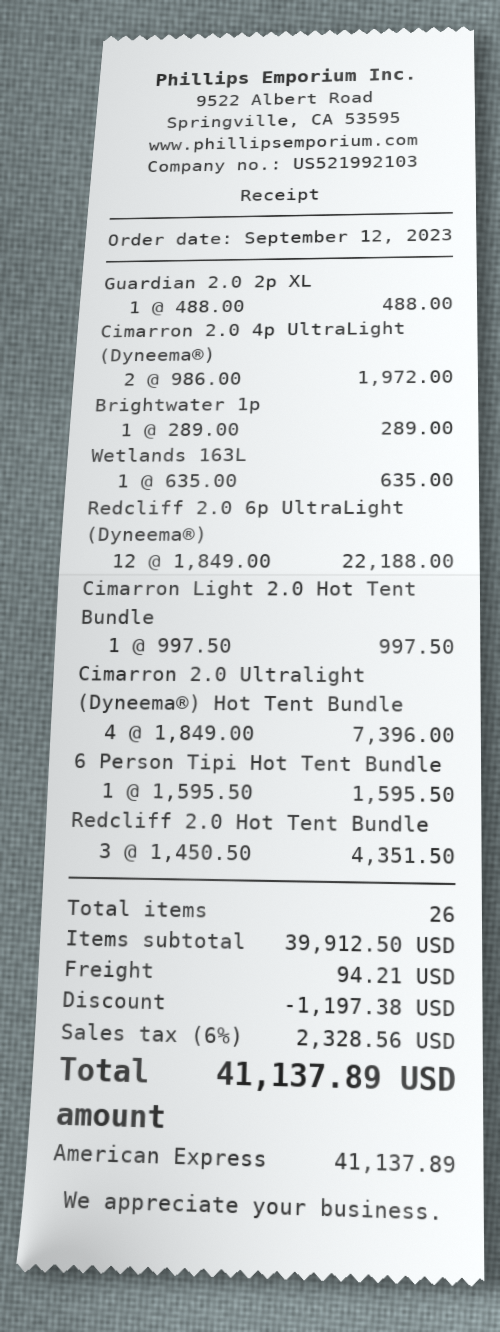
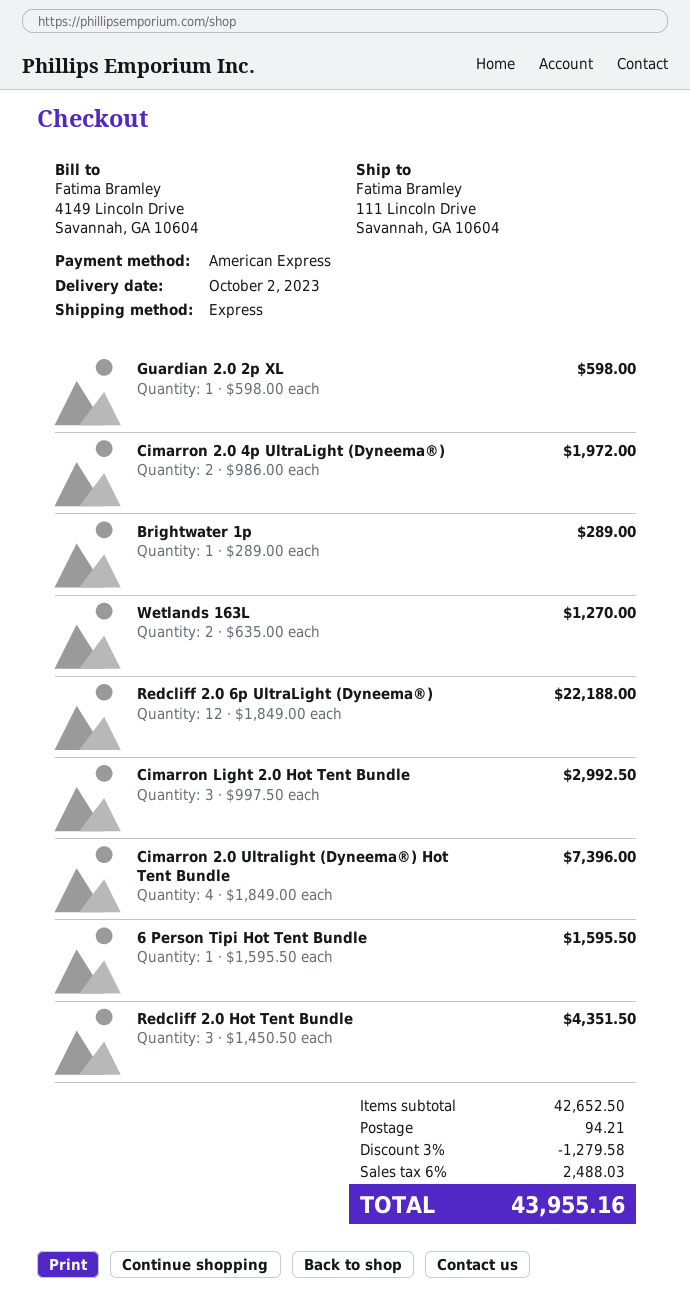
Guardian 2.0 2p XL: 1 x 488.00 = 488.00 -> 1 x 598.00 = 598.00
Wetlands 163L: 1 x 635.00 = 635.00 -> 2 x 635.00 = 1270.00
Cimarron Light 2.0 Hot Tent Bundle: 1 x 997.50 = 997.50 -> 3 x 997.50 = 2992.50
subtotal: 39912.50 -> 42652.50
discount: 1197.38 -> 1279.58
tax: 6% = 2328.56 -> 6% = 2488.03
total: 41137.89 -> 43955.16

